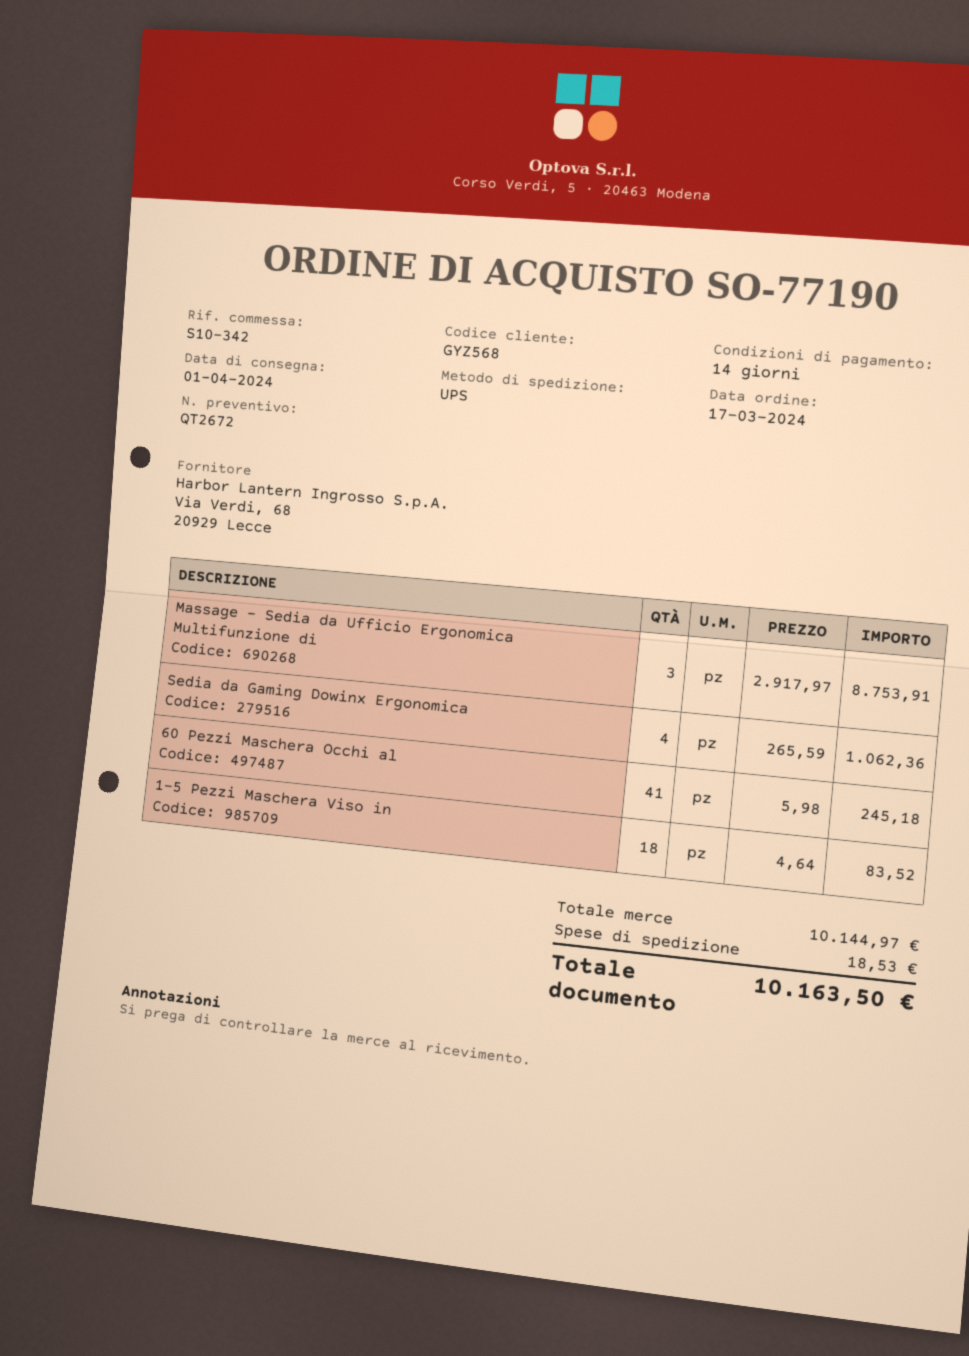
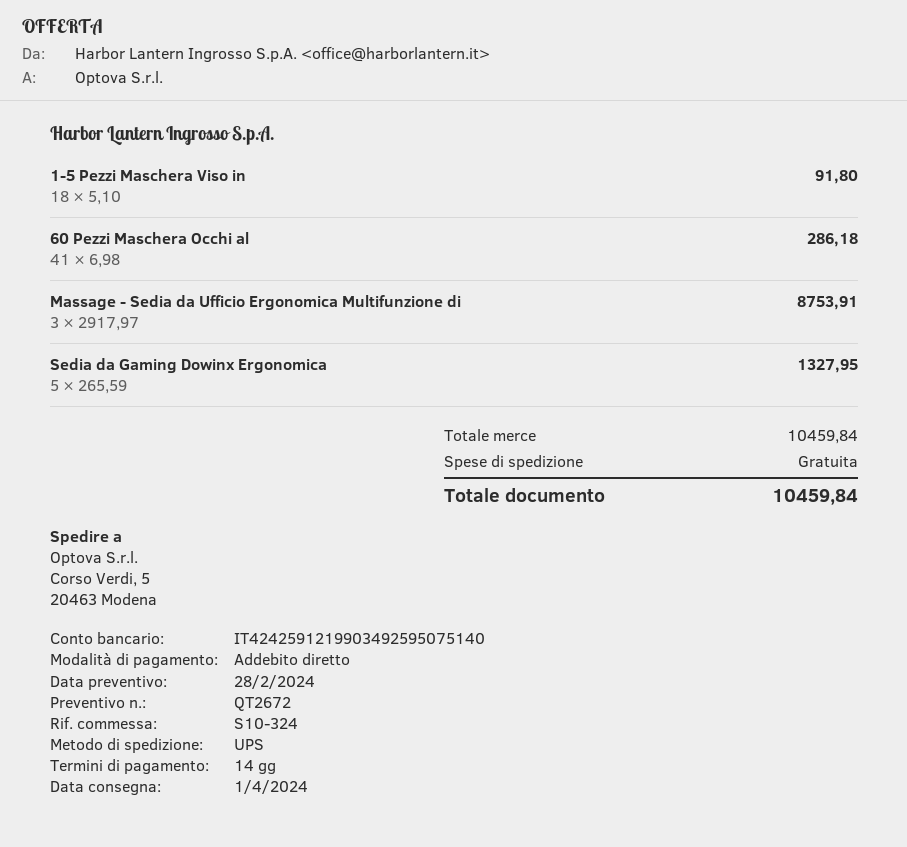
reference: S10-342 -> S10-324
Sedia da Gaming Dowinx Ergonomica: 4 x 265.59 = 1062.36 -> 5 x 265.59 = 1327.95
60 Pezzi Maschera Occhi al: 41 x 5.98 = 245.18 -> 41 x 6.98 = 286.18
1-5 Pezzi Maschera Viso in: 18 x 4.64 = 83.52 -> 18 x 5.10 = 91.80
subtotal: 10144.97 -> 10459.84
shipping: 18.53 -> 0.00
total: 10163.50 -> 10459.84

